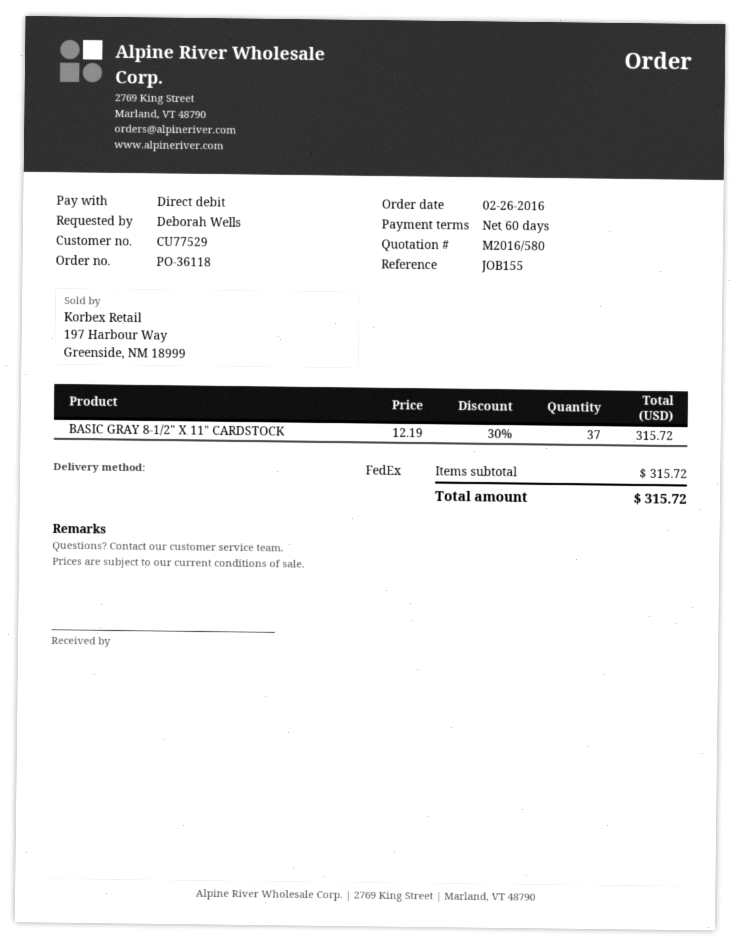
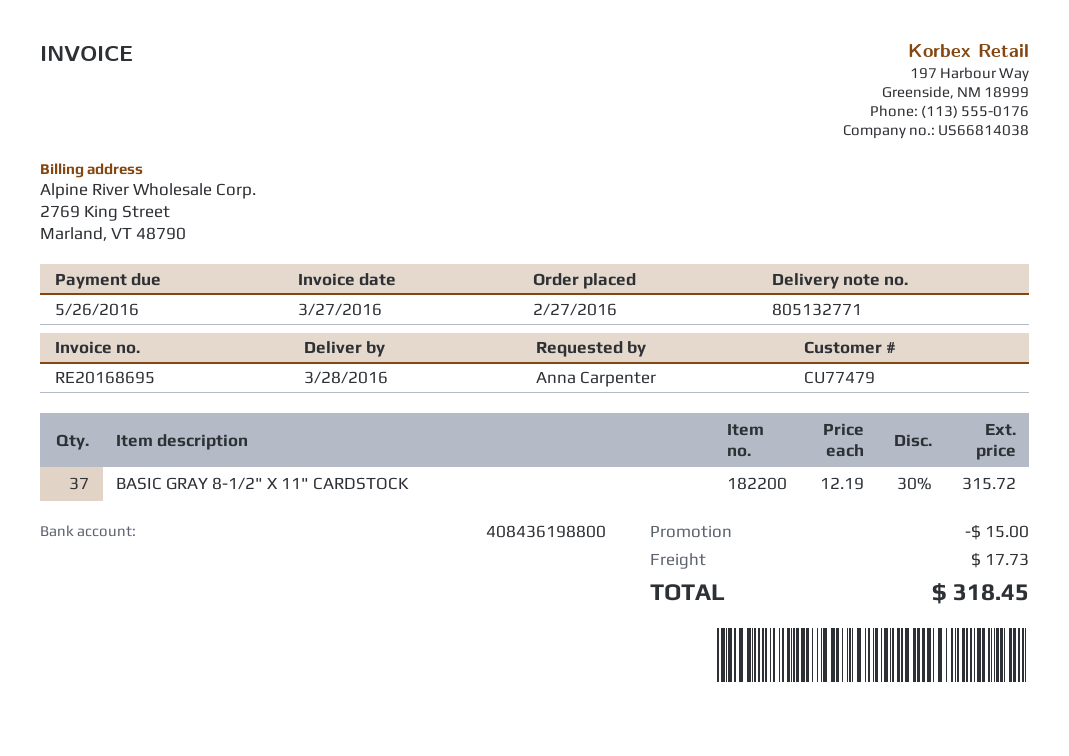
order date: 2016-02-26 -> 2016-02-27
customer number: CU77529 -> CU77479
ordered by: Deborah Wells -> Anna Carpenter
discount: none -> 15.00
shipping: none -> 17.73
total: 315.72 -> 318.45

